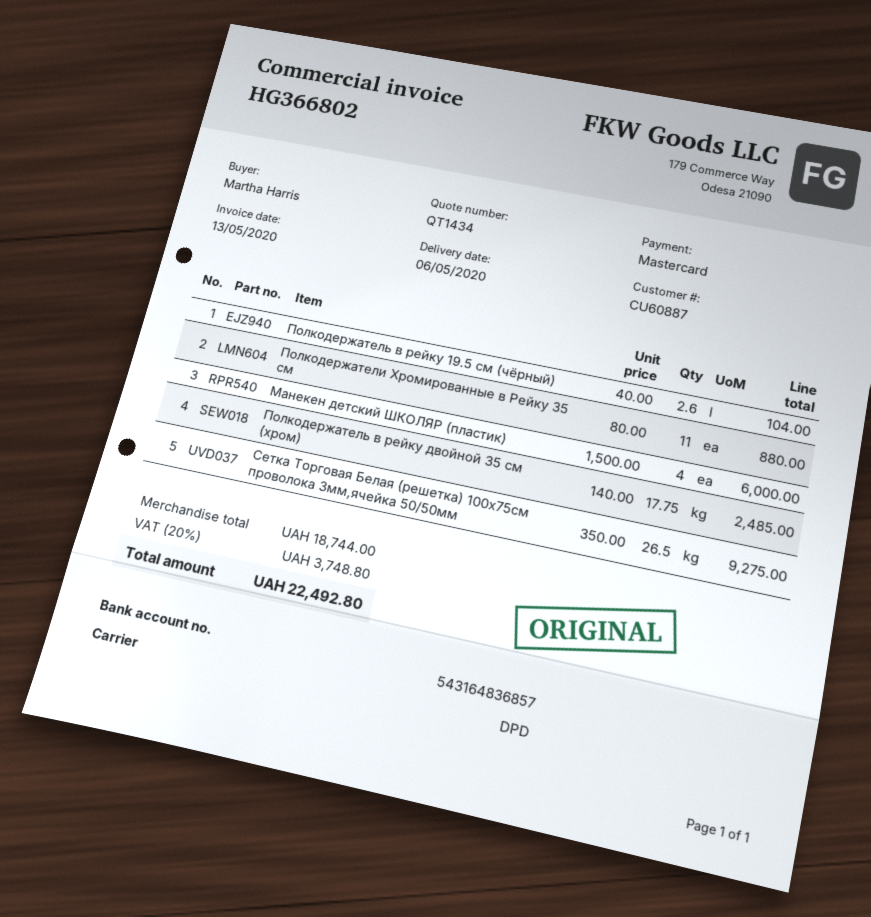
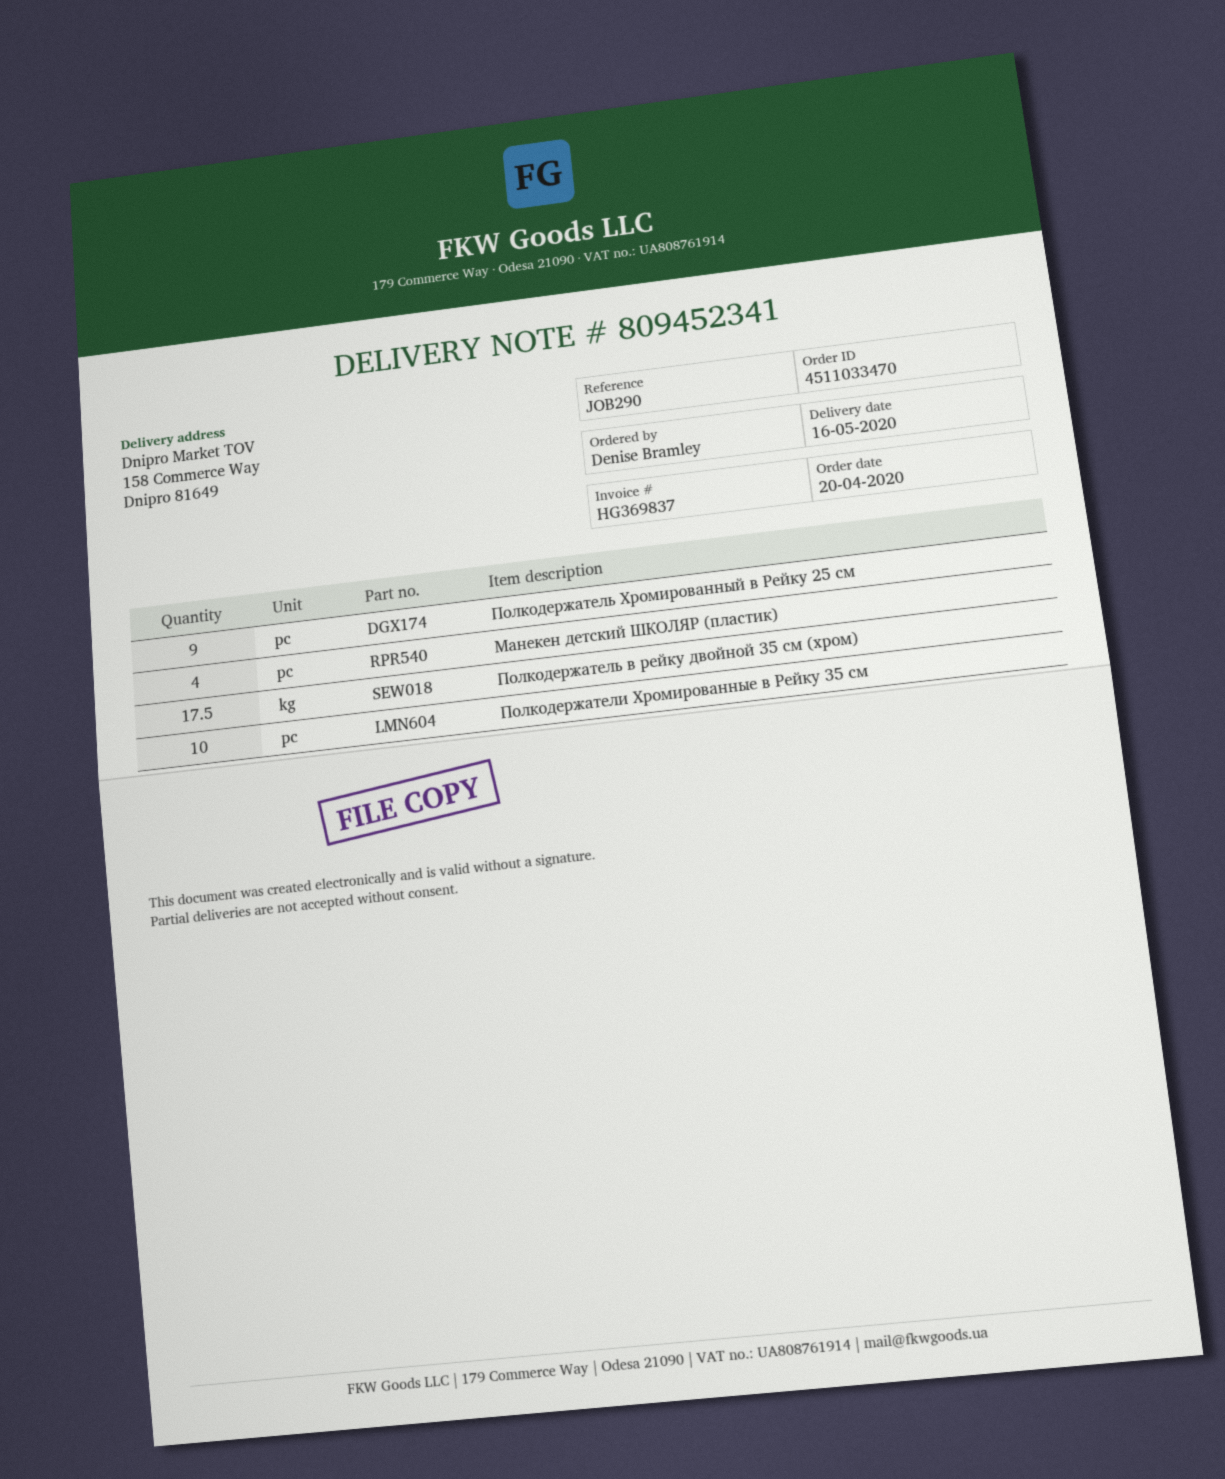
delivery date: 2020-05-06 -> 2020-05-16
invoice number: HG366802 -> HG369837
ordered by: Martha Harris -> Denise Bramley
Полкодержатель в рейку 19.5 см (чёрный): 2.6 -> none
Полкодержатели Хромированные в Рейку 35 см: 11 -> 10
Полкодержатель в рейку двойной 35 см (хром): 17.75 -> 17.5
Сетка Торговая Белая (решетка) 100х75см проволока 3мм,ячейка 50/50мм: 26.5 -> none
Полкодержатель Хромированный в Рейку 25 см: none -> 9

